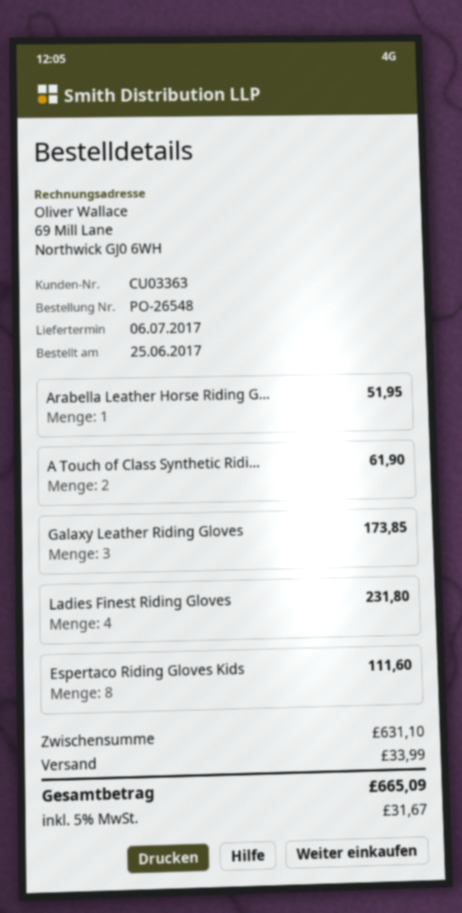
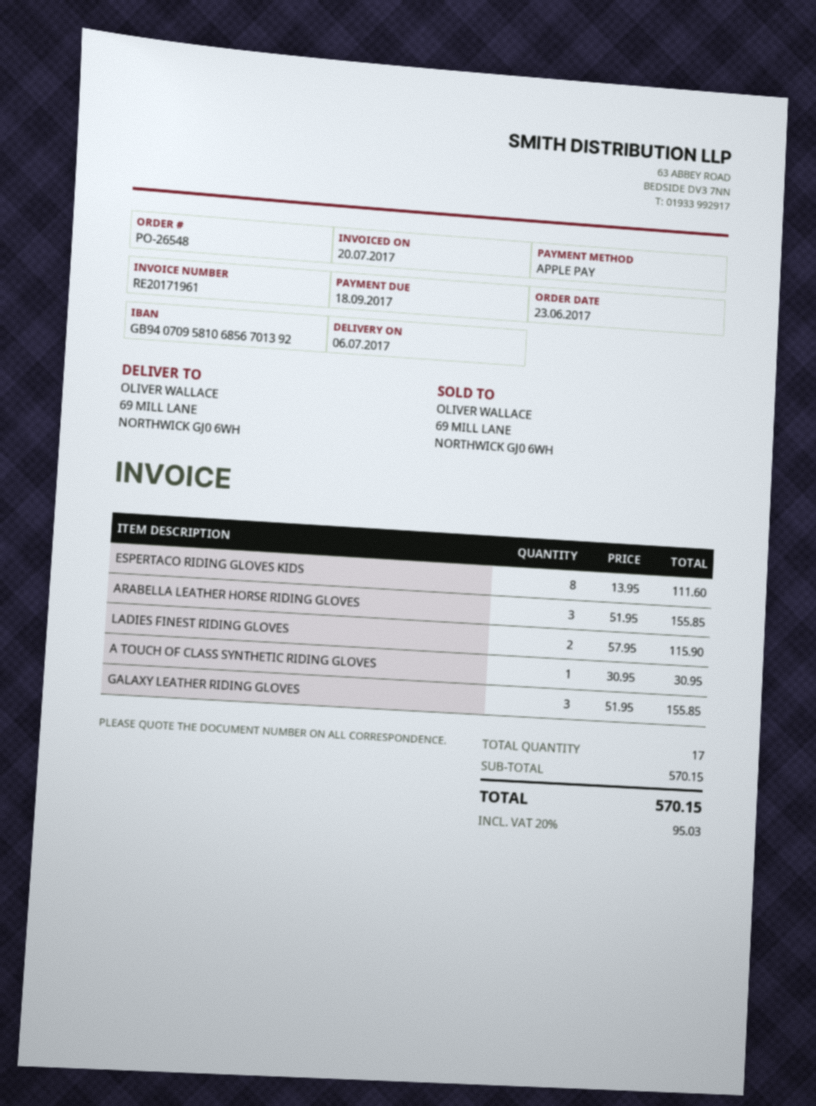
order date: 2017-06-25 -> 2017-06-23
Arabella Leather Horse Riding G...: 1 for 51.95 -> 3 for 155.85
A Touch of Class Synthetic Ridi...: 2 for 61.90 -> 1 for 30.95
Galaxy Leather Riding Gloves: 3 for 173.85 -> 3 for 155.85
Ladies Finest Riding Gloves: 4 for 231.80 -> 2 for 115.90
subtotal: 631.10 -> 570.15
shipping: 33.99 -> none
tax: 5% = 31.67 -> 20% = 95.03
total: 665.09 -> 570.15

